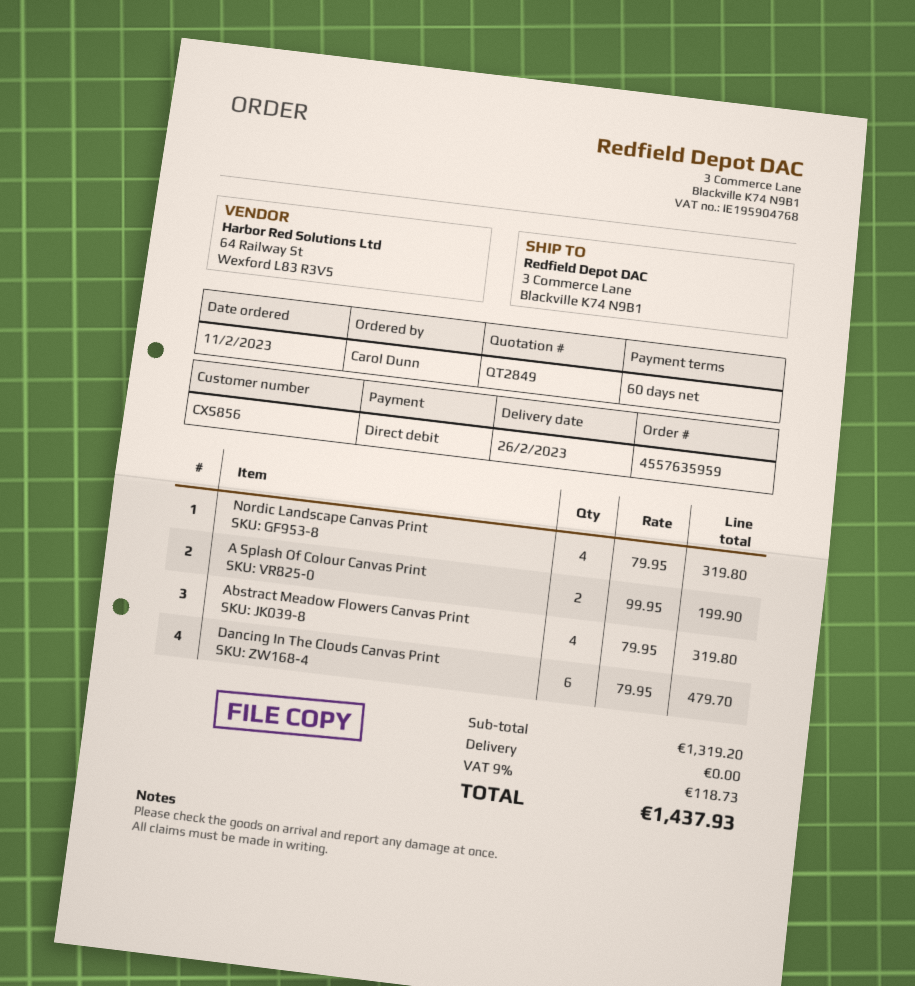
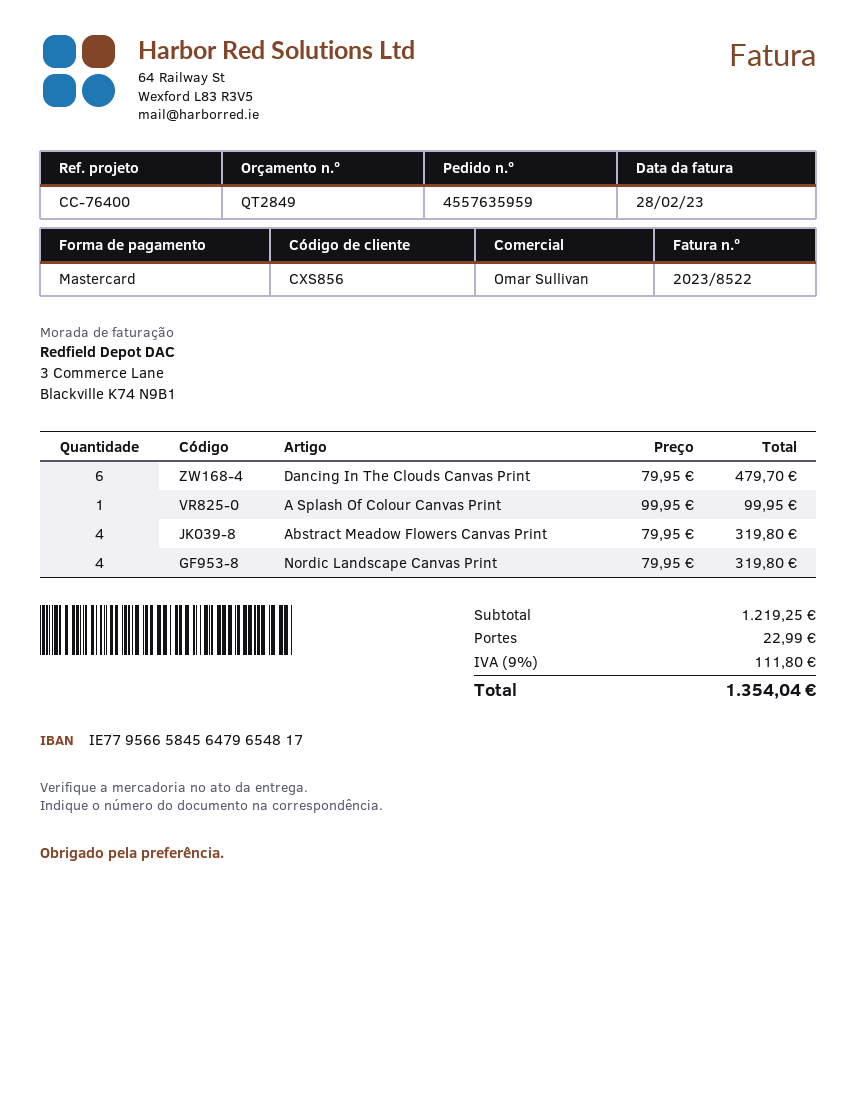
payment method: direct debit -> Mastercard
A Splash Of Colour Canvas Print: 2 x 99.95 = 199.90 -> 1 x 99.95 = 99.95
subtotal: 1319.20 -> 1219.25
shipping: 0.00 -> 22.99
tax: 9% = 118.73 -> 9% = 111.80
total: 1437.93 -> 1354.04

